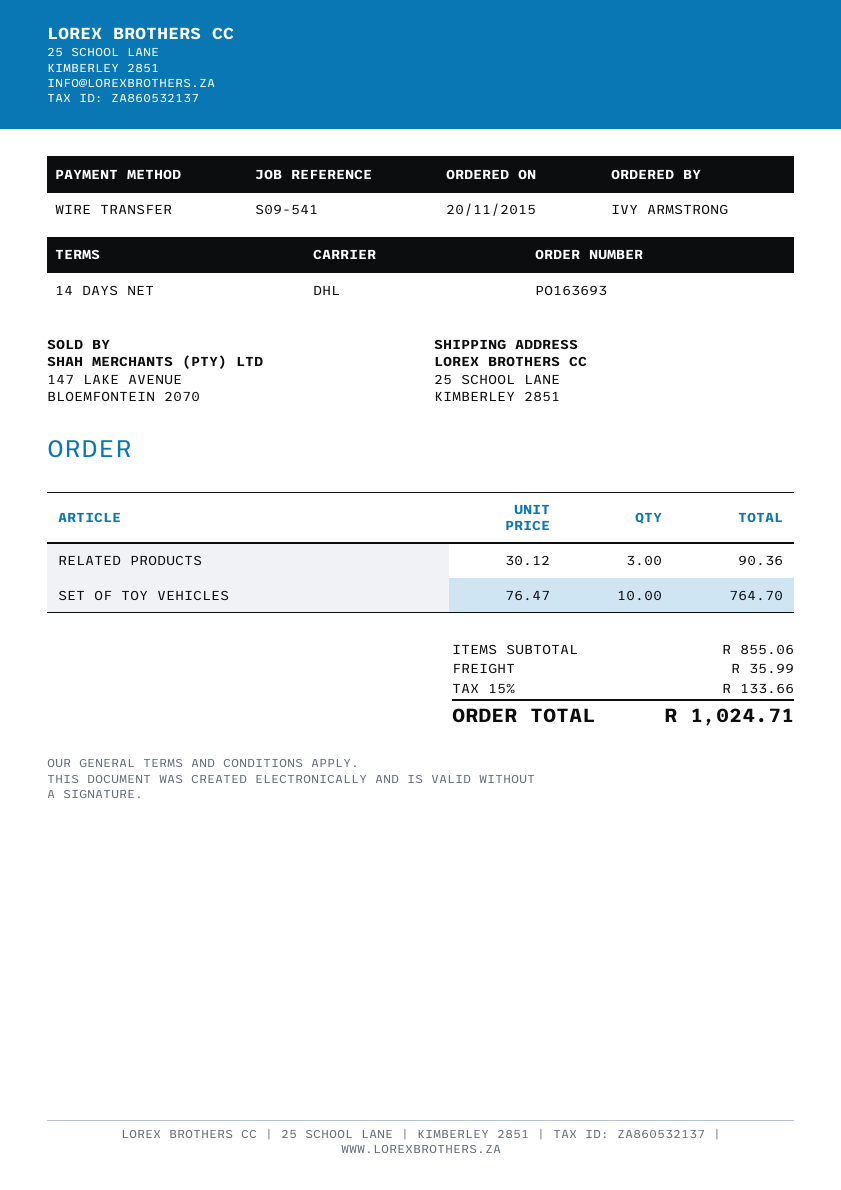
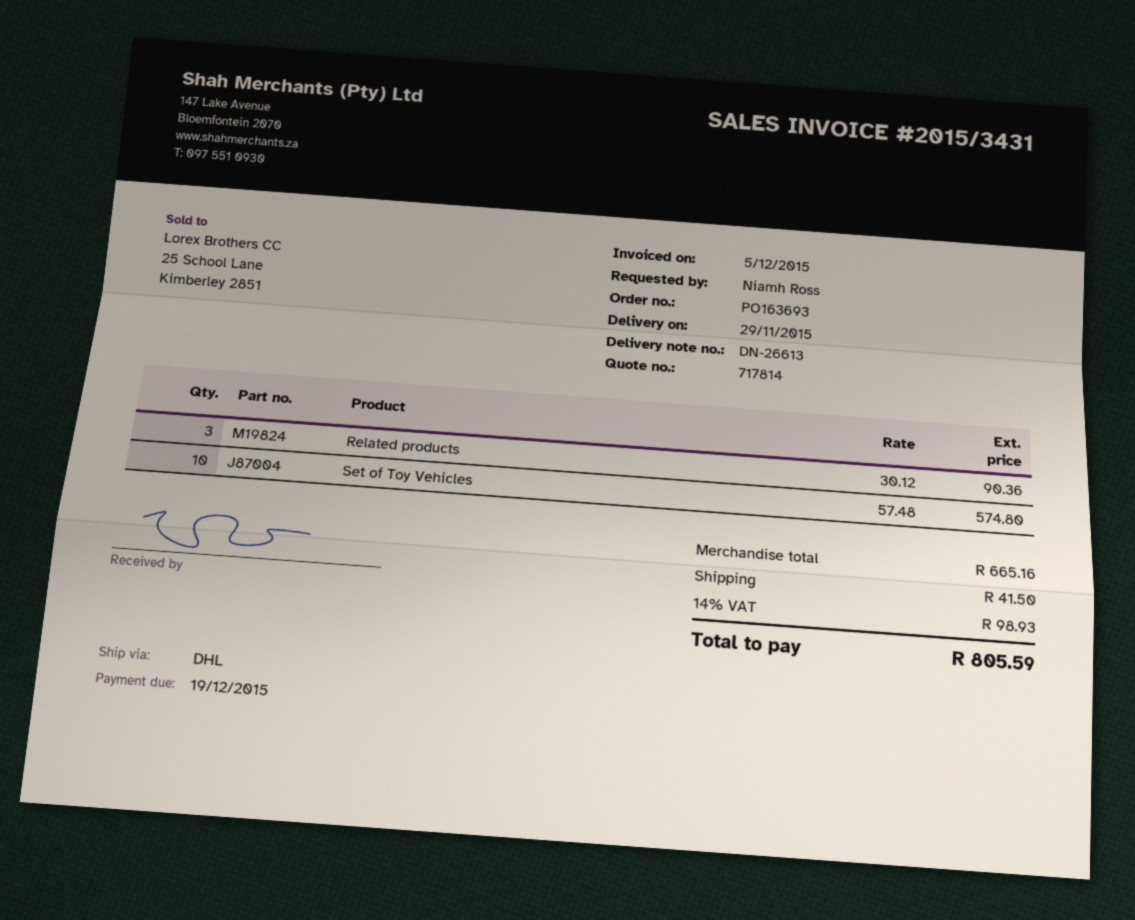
ordered by: IVY ARMSTRONG -> Niamh Ross
SET OF TOY VEHICLES: 10 x 76.47 = 764.70 -> 10 x 57.48 = 574.80
subtotal: 855.06 -> 665.16
shipping: 35.99 -> 41.50
tax: 15% = 133.66 -> 14% = 98.93
total: 1024.71 -> 805.59

